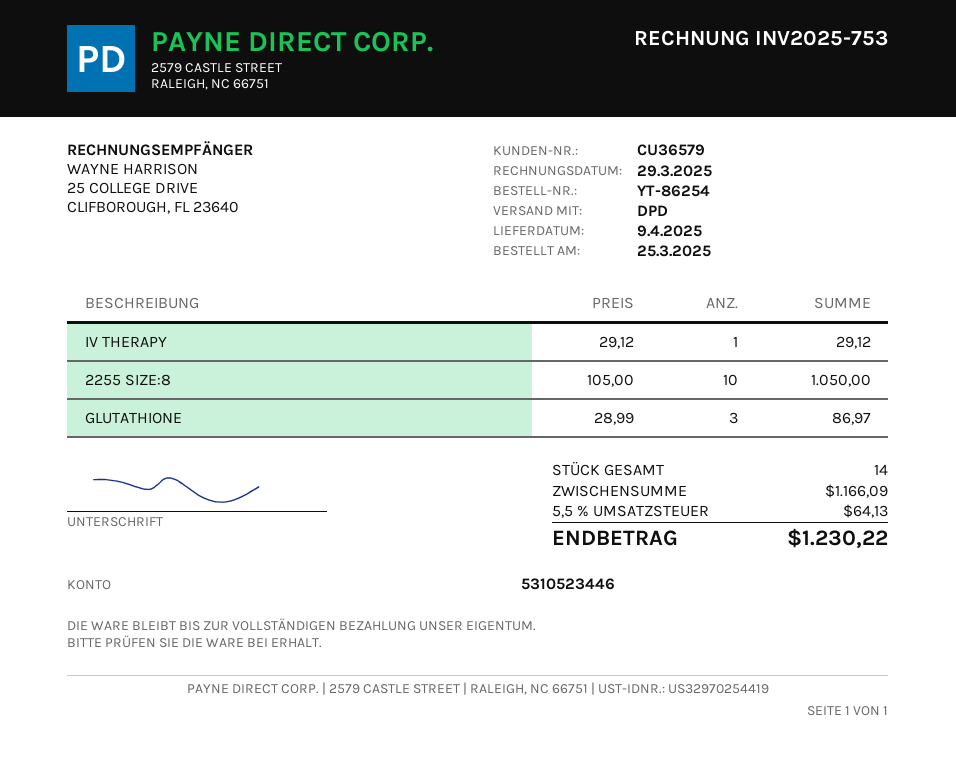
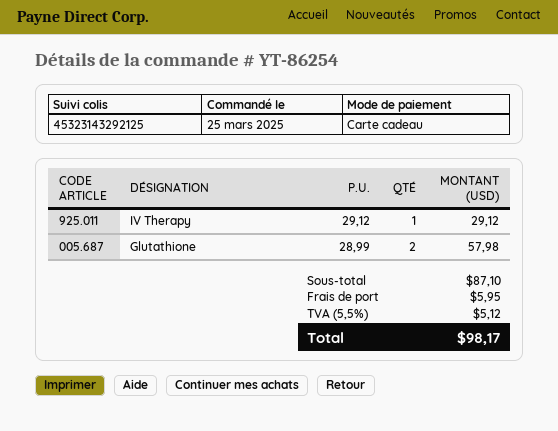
2255 SIZE:8: 10 x 105.00 = 1050.00 -> none
GLUTATHIONE: 3 x 28.99 = 86.97 -> 2 x 28.99 = 57.98
subtotal: 1166.09 -> 87.10
shipping: none -> 5.95
tax: 5.5% = 64.13 -> 5.5% = 5.12
total: 1230.22 -> 98.17

